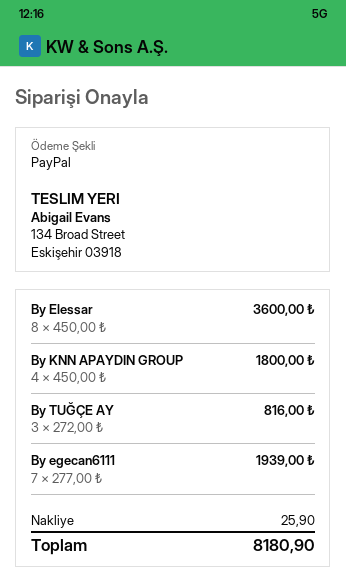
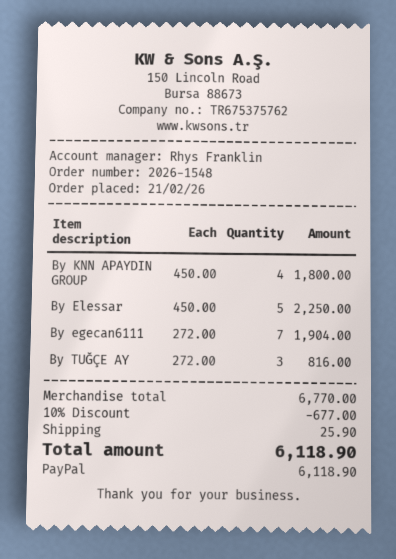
By Elessar: 8 x 450.00 = 3600.00 -> 5 x 450.00 = 2250.00
By egecan6111: 7 x 277.00 = 1939.00 -> 7 x 272.00 = 1904.00
discount: none -> 10% = 677.00
total: 8180.90 -> 6118.90

